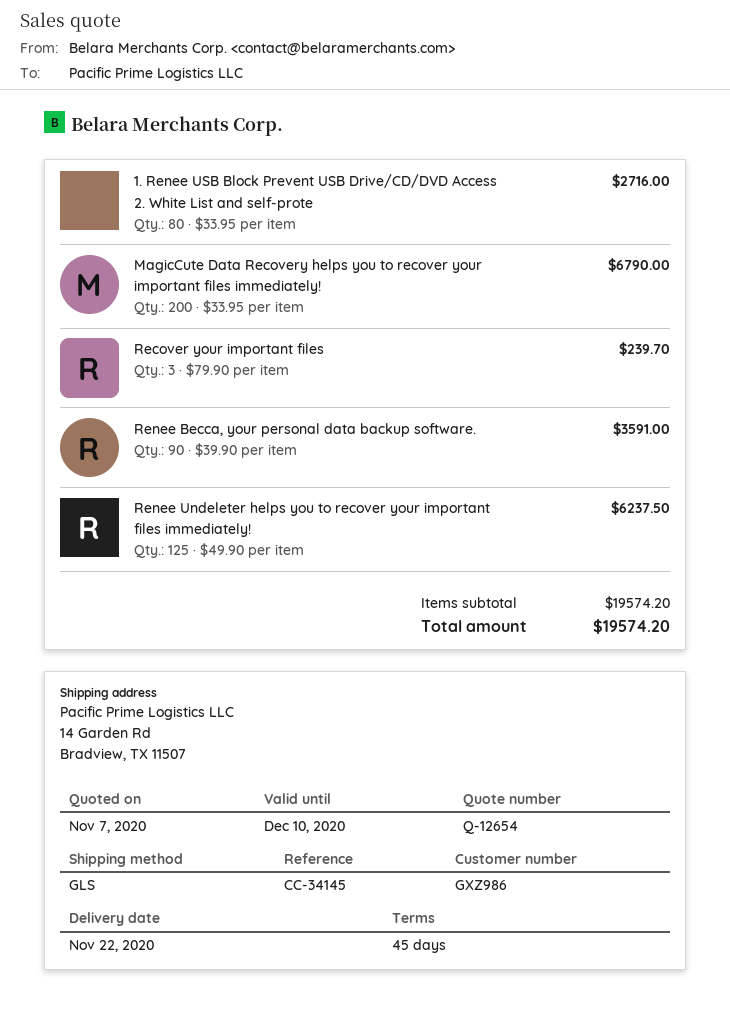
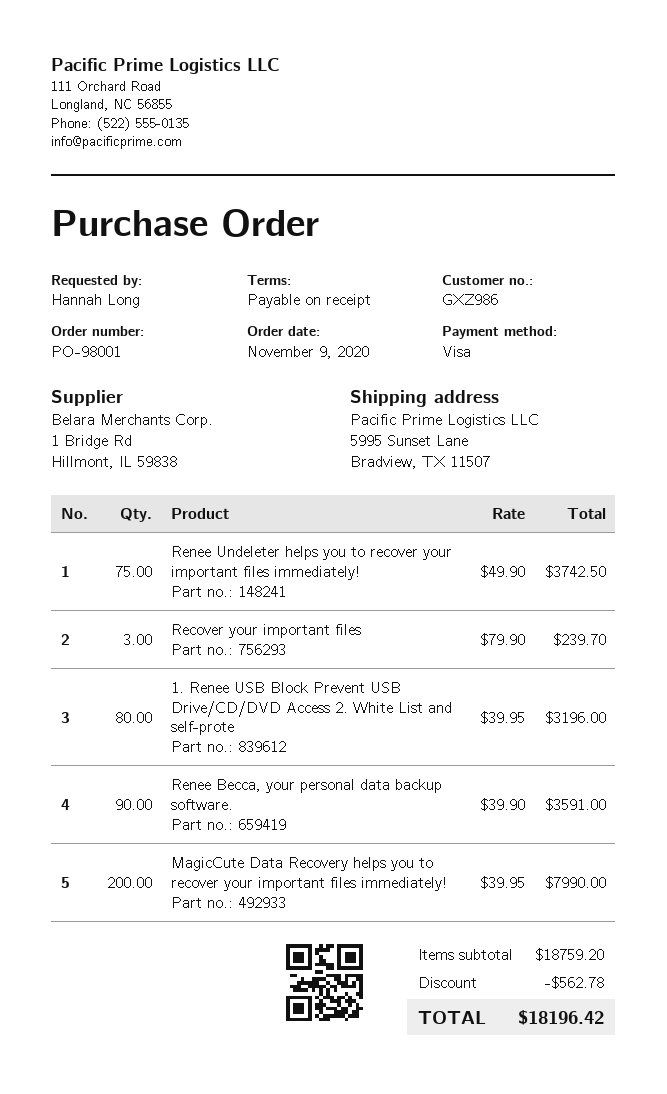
payment terms: 45 days -> on receipt
ship to: 14 Garden Rd, Bradview, TX 11507 -> 5995 Sunset Lane, Bradview, TX 11507
1. Renee USB Block Prevent USB Drive/CD/DVD Access 2. White List and self-prote: 80 x 33.95 = 2716.00 -> 80 x 39.95 = 3196.00
MagicCute Data Recovery helps you to recover your important files immediately!: 200 x 33.95 = 6790.00 -> 200 x 39.95 = 7990.00
Renee Undeleter helps you to recover your important files immediately!: 125 x 49.90 = 6237.50 -> 75 x 49.90 = 3742.50
subtotal: 19574.20 -> 18759.20
discount: none -> 562.78
total: 19574.20 -> 18196.42

